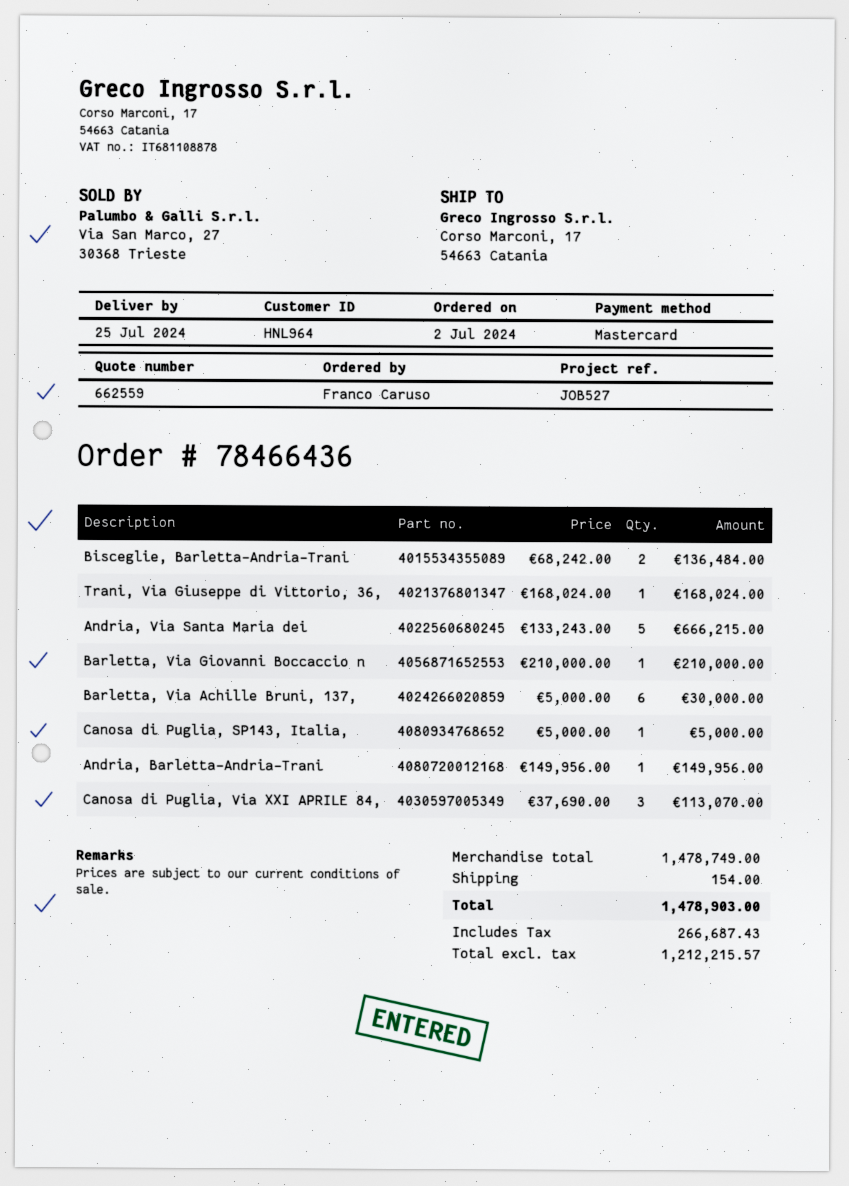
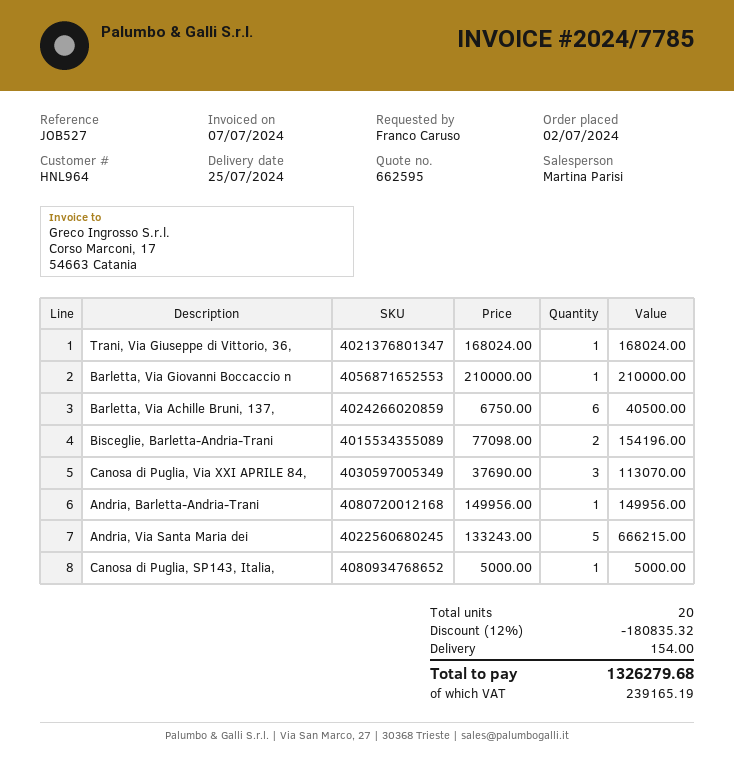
quote number: 662559 -> 662595
Bisceglie, Barletta-Andria-Trani: 2 x 68242.00 = 136484.00 -> 2 x 77098.00 = 154196.00
Barletta, Via Achille Bruni, 137,: 6 x 5000.00 = 30000.00 -> 6 x 6750.00 = 40500.00
discount: none -> 12% = 180835.32
tax: 266687.43 -> 239165.19
total: 1478903.00 -> 1326279.68

